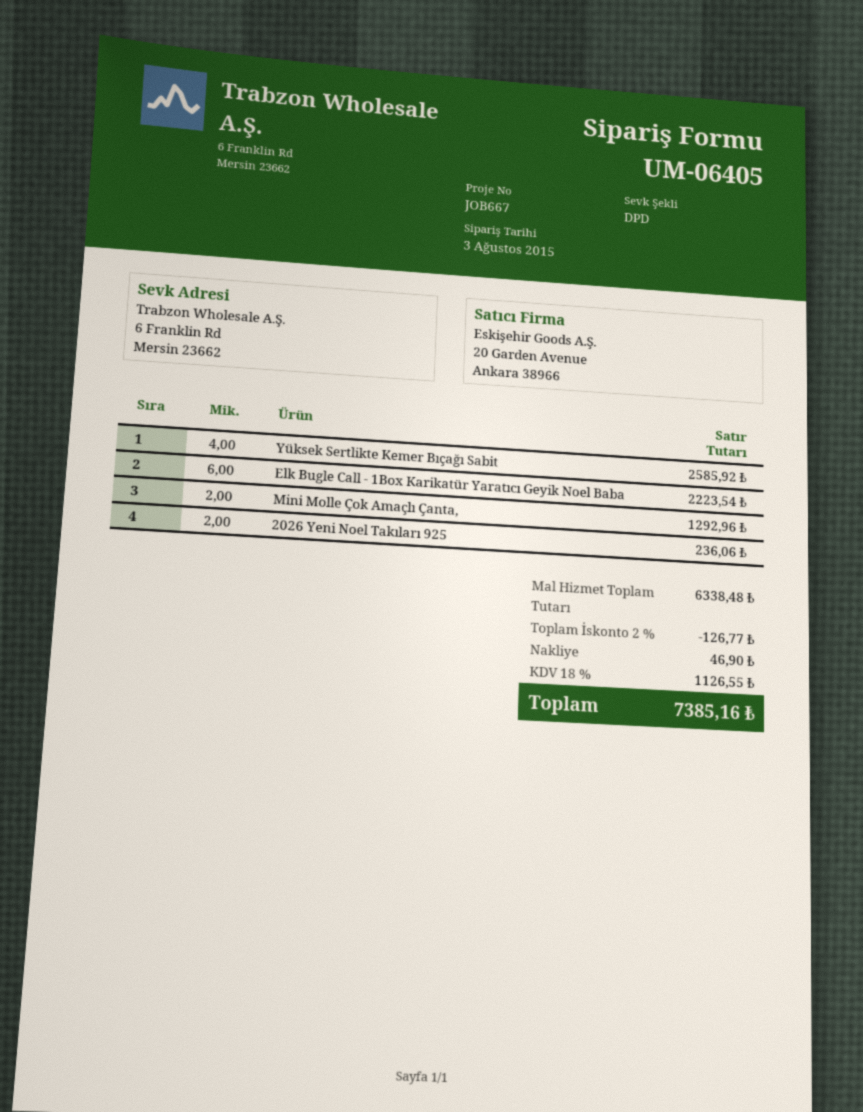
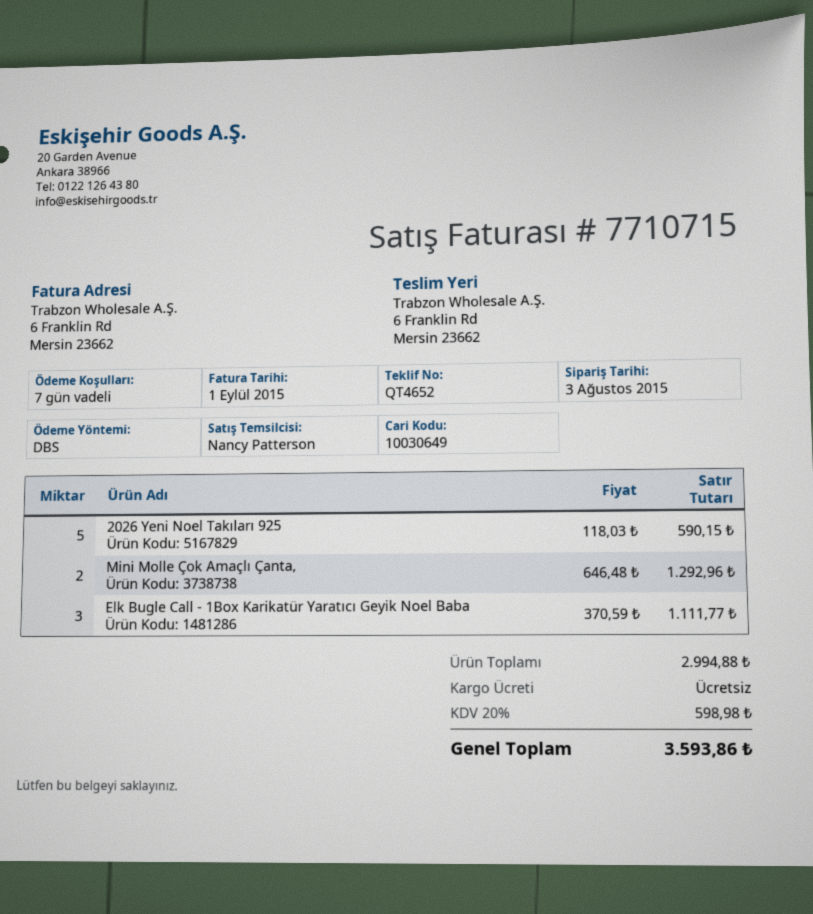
Yüksek Sertlikte Kemer Bıçağı Sabit: 4 for 2585.92 -> none
Elk Bugle Call - 1Box Karikatür Yaratıcı Geyik Noel Baba: 6 for 2223.54 -> 3 for 1111.77
2026 Yeni Noel Takıları 925: 2 for 236.06 -> 5 for 590.15
subtotal: 6338.48 -> 2994.88
discount: 2% = 126.77 -> none
shipping: 46.90 -> 0.00
tax: 18% = 1126.55 -> 20% = 598.98
total: 7385.16 -> 3593.86

